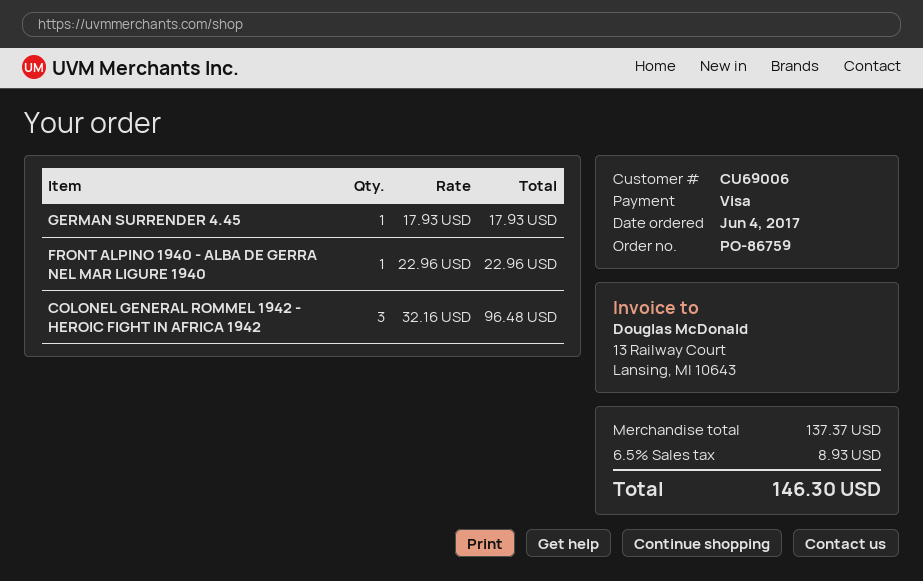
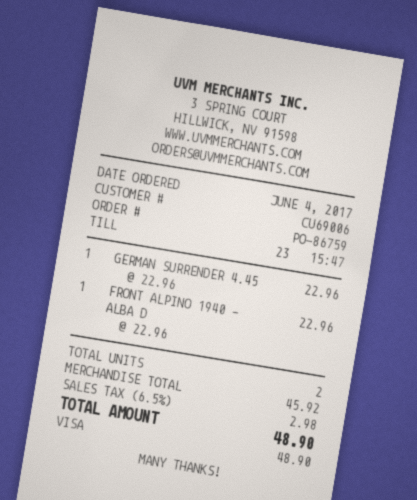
GERMAN SURRENDER 4.45: 1 x 17.93 = 17.93 -> 1 x 22.96 = 22.96
COLONEL GENERAL ROMMEL 1942 - HEROIC FIGHT IN AFRICA 1942: 3 x 32.16 = 96.48 -> none
subtotal: 137.37 -> 45.92
tax: 6.5% = 8.93 -> 6.5% = 2.98
total: 146.30 -> 48.90

